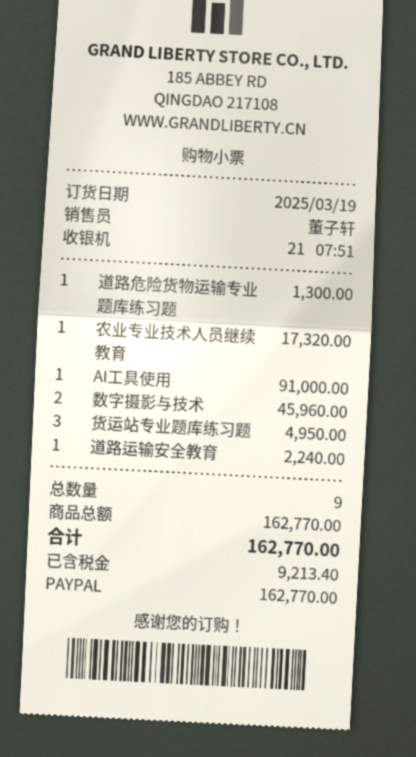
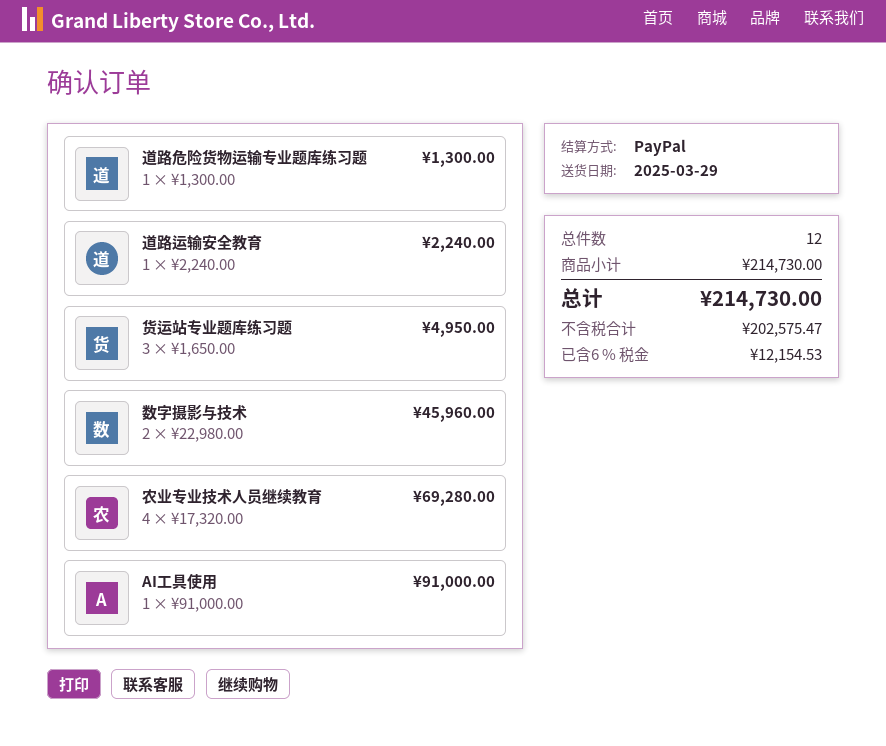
农业专业技术人员继续教育: 1 for 17320.00 -> 4 for 69280.00
total quantity: 9 -> 12
subtotal: 162770.00 -> 214730.00
tax: 9213.40 -> 12154.53
total: 162770.00 -> 214730.00

